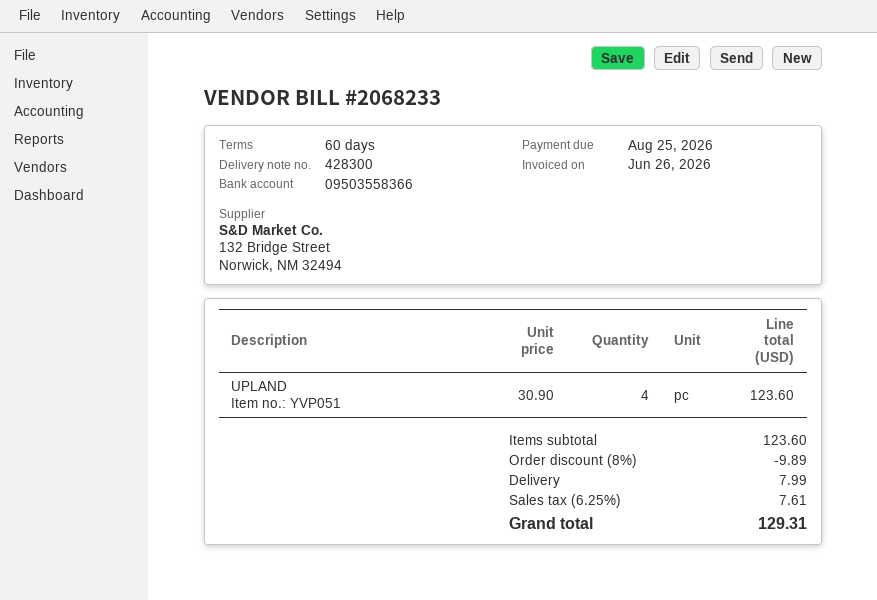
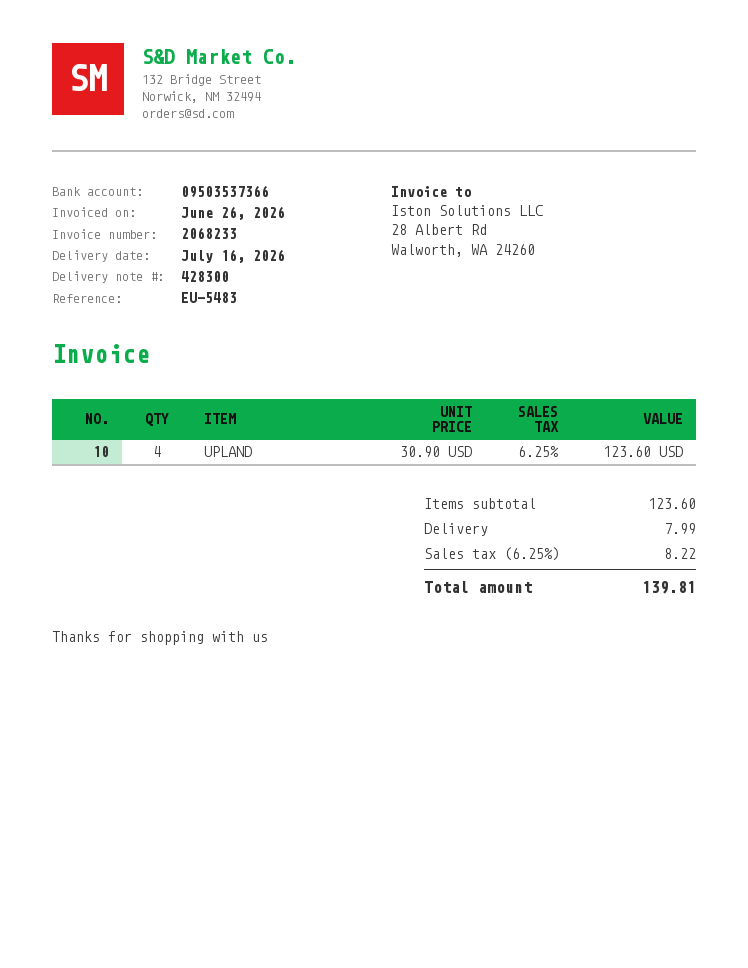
bank account: 09503558366 -> 09503537366
discount: 8% = 9.89 -> none
tax: 6.25% = 7.61 -> 6.25% = 8.22
total: 129.31 -> 139.81

